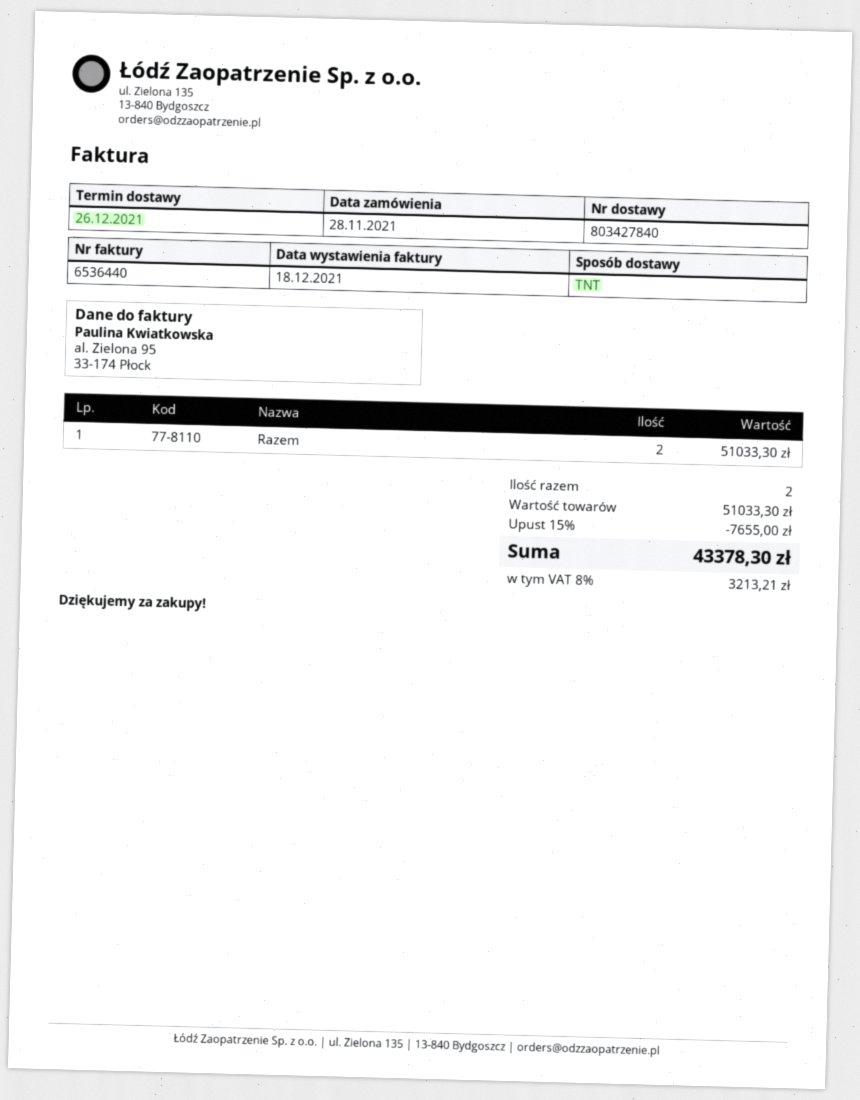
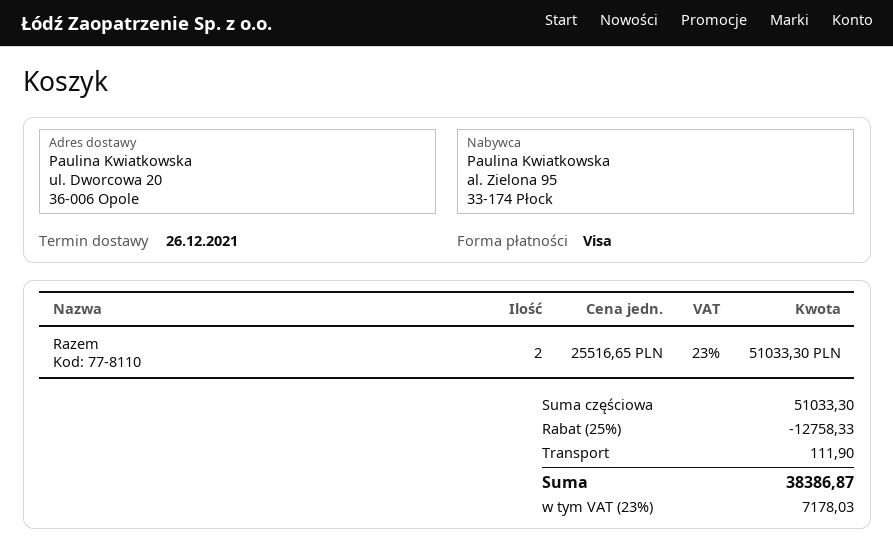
discount: 15% = 7655.00 -> 25% = 12758.33
shipping: none -> 111.90
tax: 8% = 3213.21 -> 23% = 7178.03
total: 43378.30 -> 38386.87

